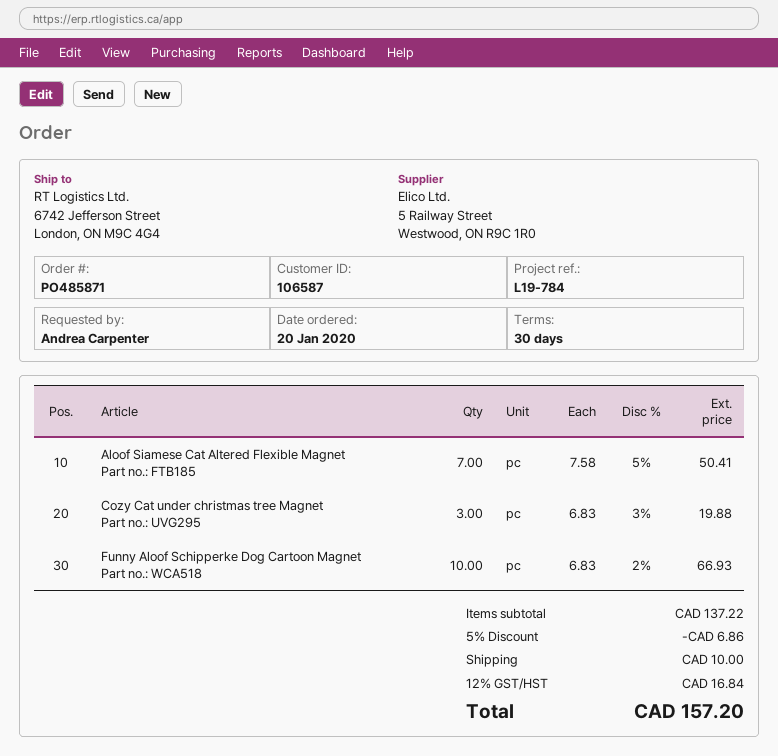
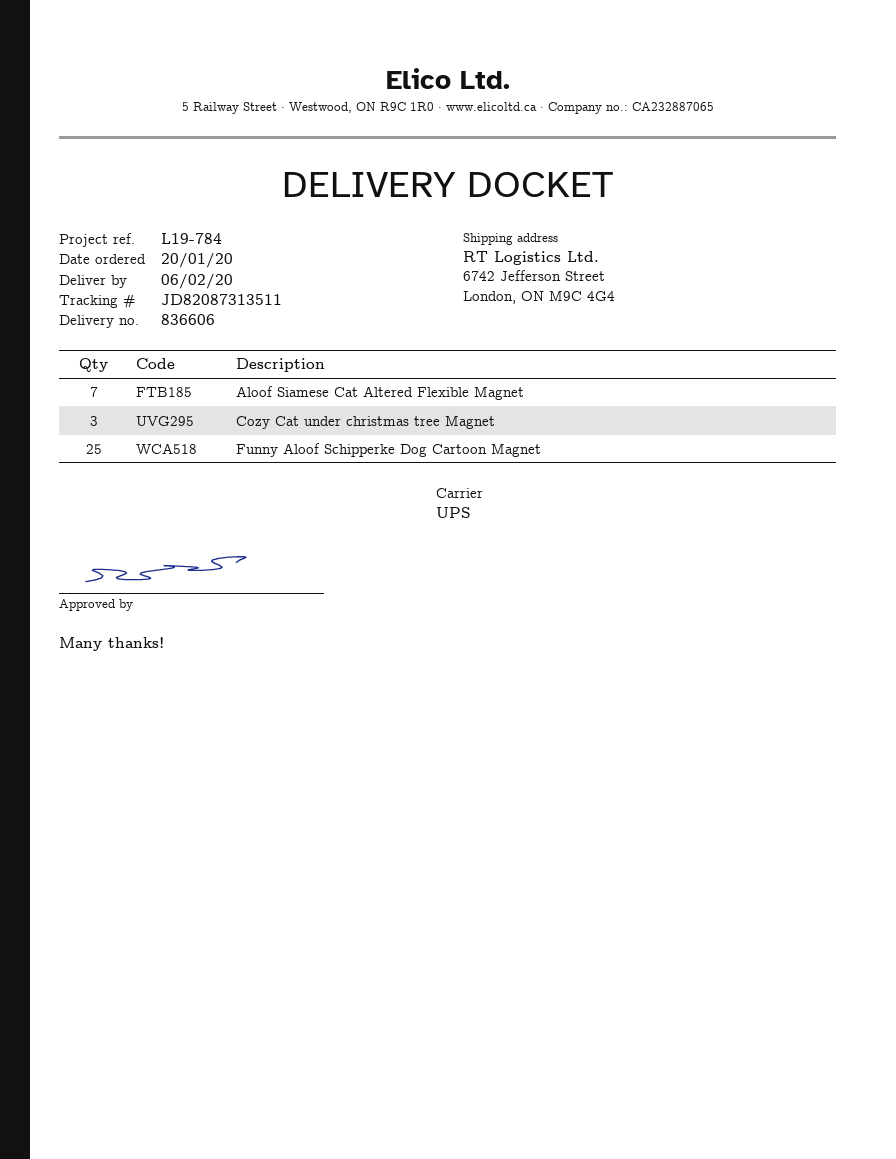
Funny Aloof Schipperke Dog Cartoon Magnet: 10 -> 25

